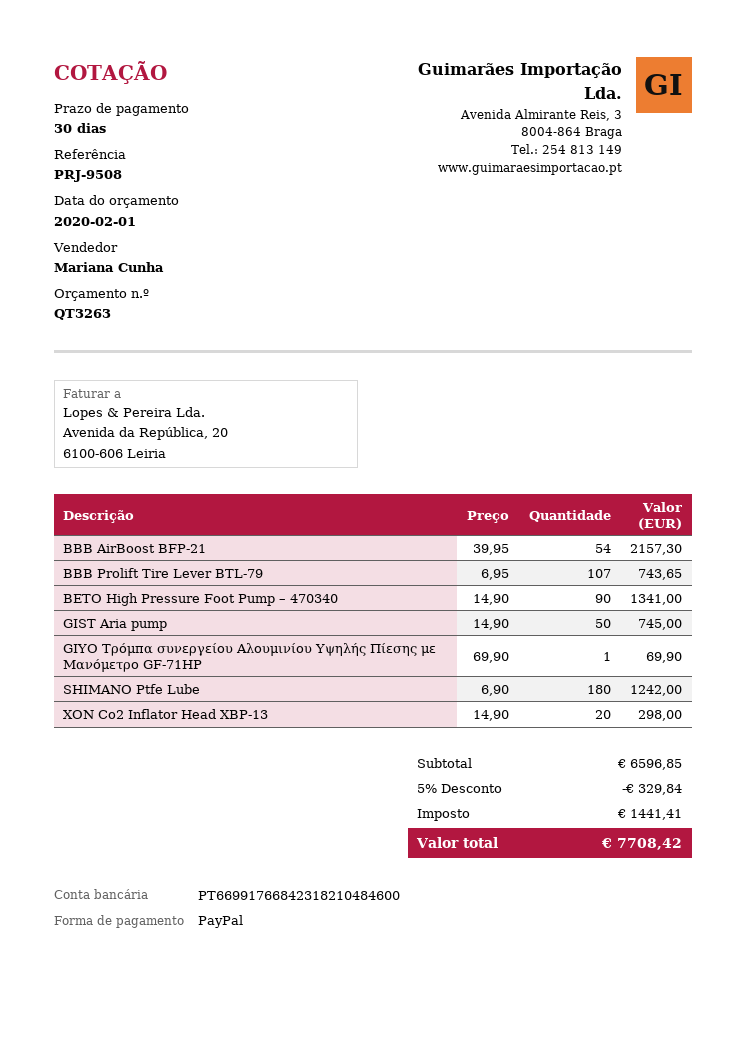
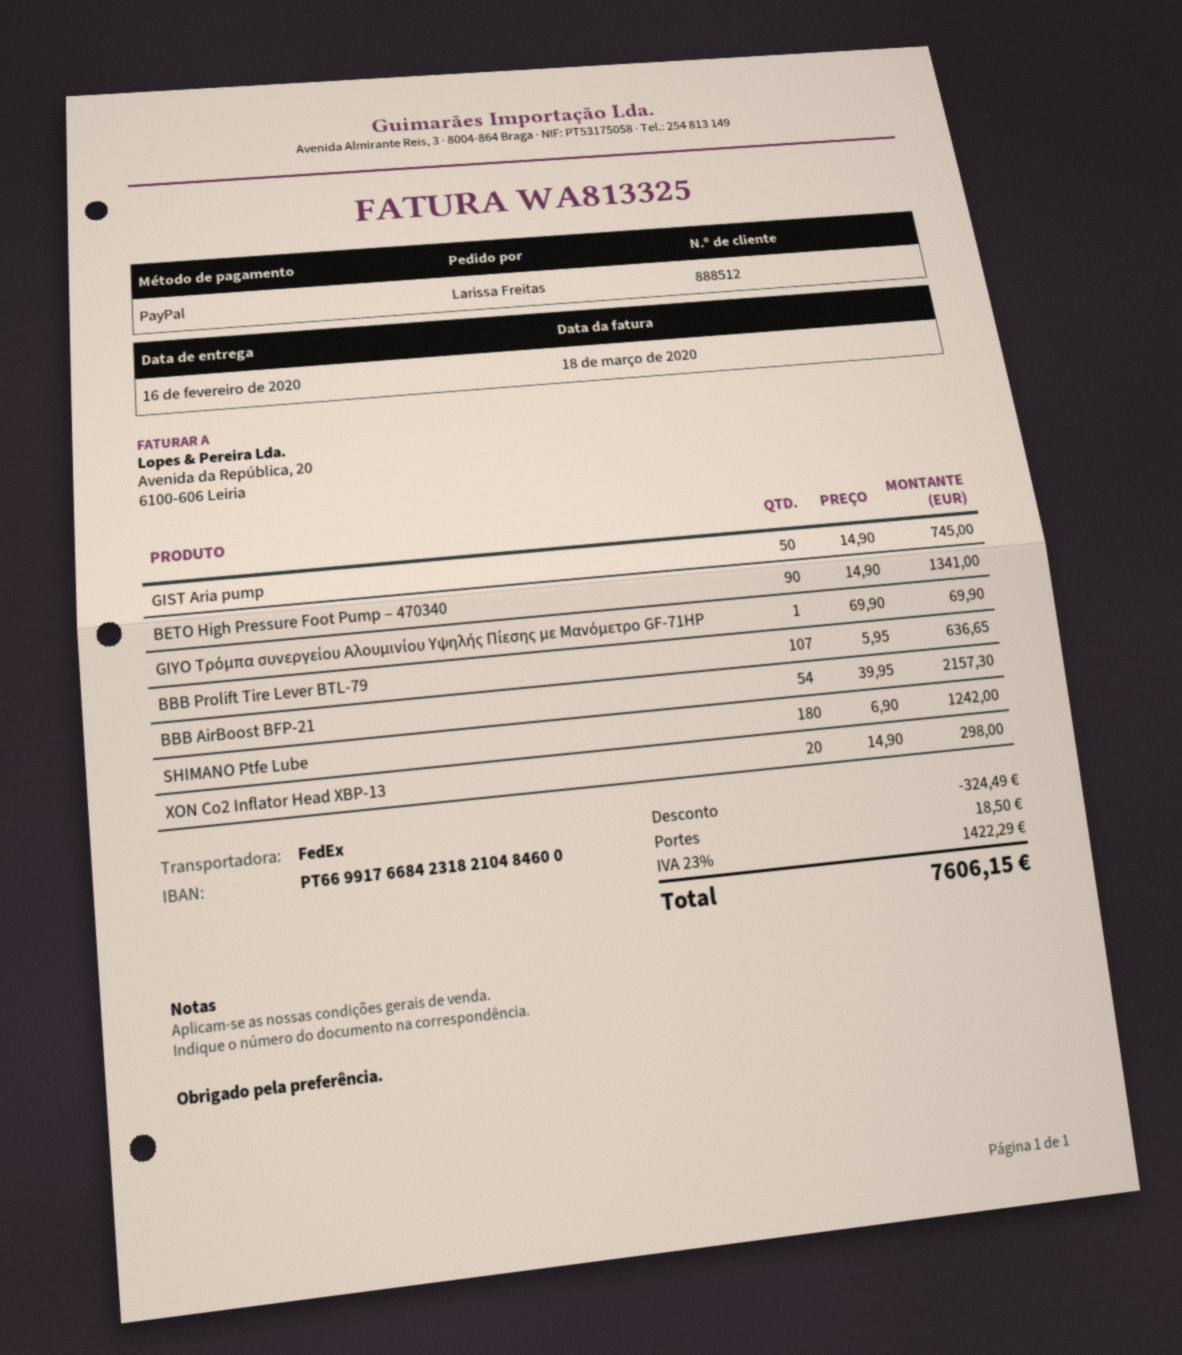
BBB Prolift Tire Lever BTL-79: 107 x 6.95 = 743.65 -> 107 x 5.95 = 636.65
discount: 329.84 -> 324.49
shipping: none -> 18.50
tax: 1441.41 -> 1422.29
total: 7708.42 -> 7606.15

